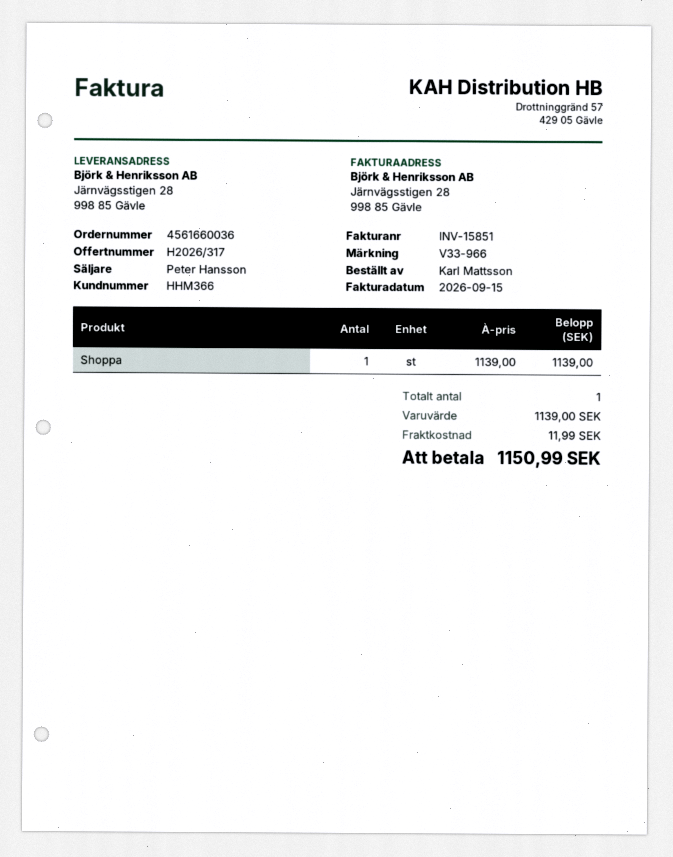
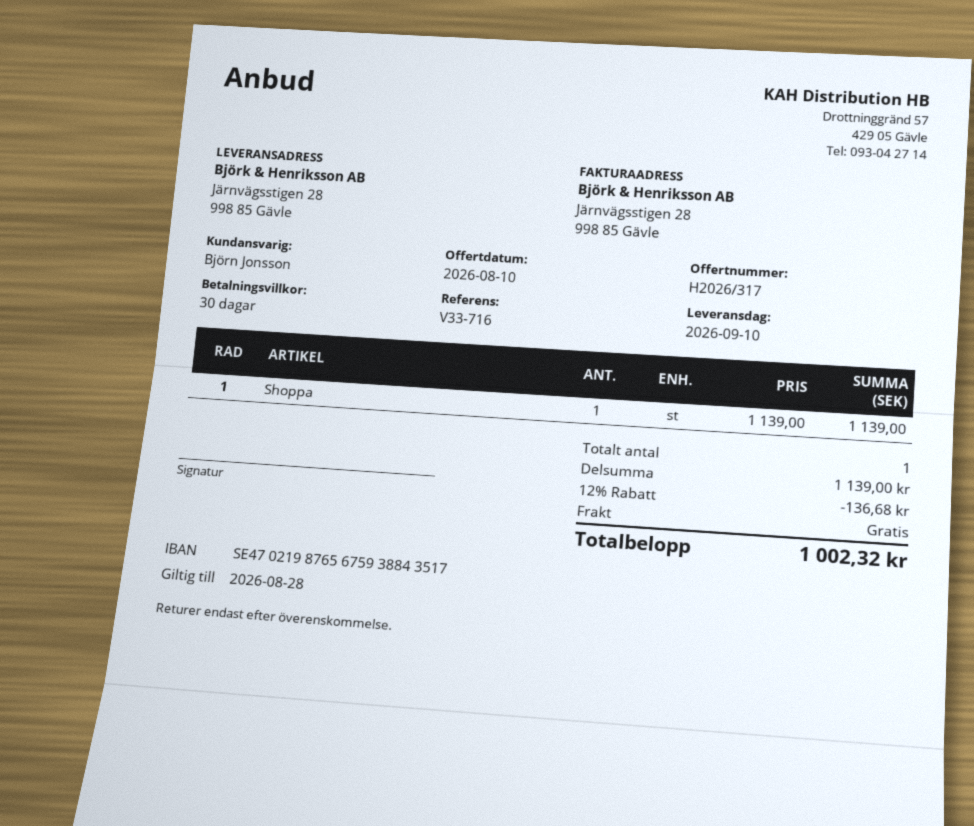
reference: V33-966 -> V33-716
sales rep: Peter Hansson -> Björn Jonsson
discount: none -> 12% = 136.68
shipping: 11.99 -> 0.00
total: 1150.99 -> 1002.32

